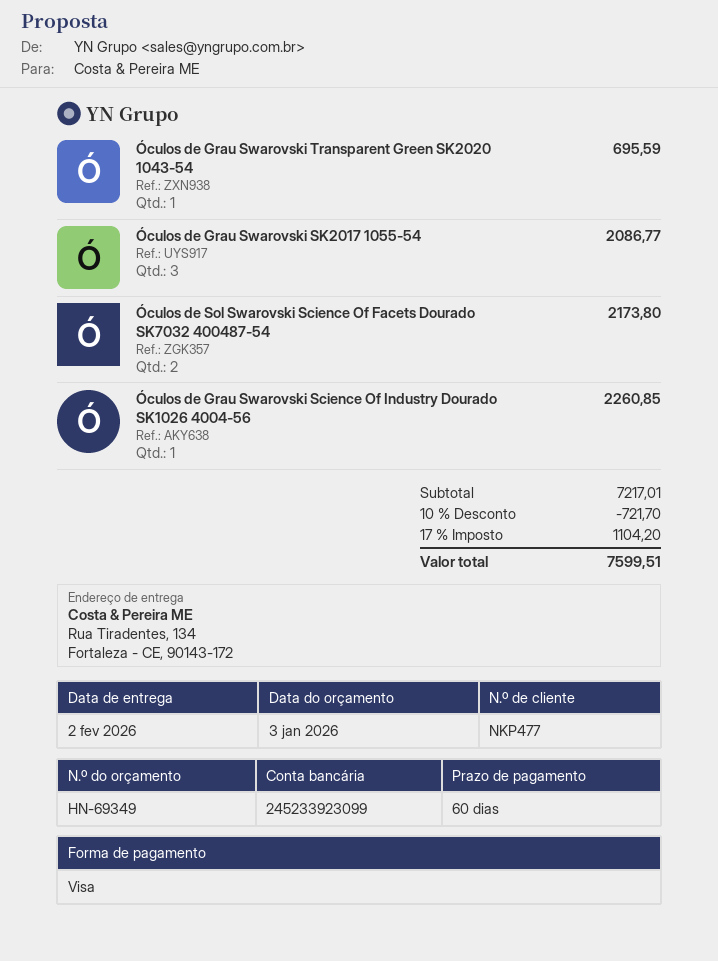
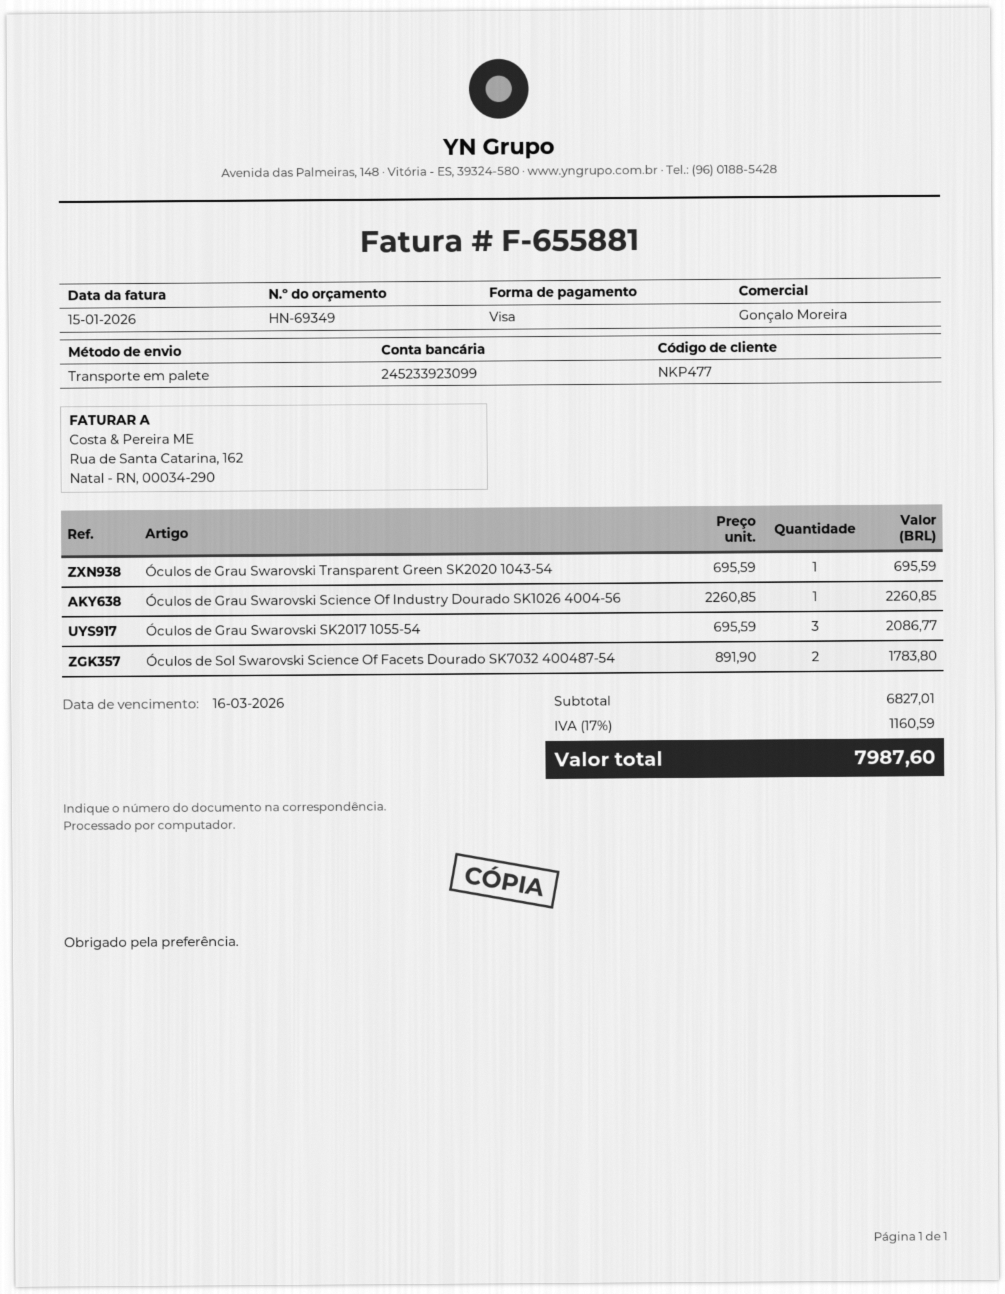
Óculos de Sol Swarovski Science Of Facets Dourado SK7032 400487-54: 2 for 2173.80 -> 2 for 1783.80
subtotal: 7217.01 -> 6827.01
discount: 10% = 721.70 -> none
tax: 17% = 1104.20 -> 17% = 1160.59
total: 7599.51 -> 7987.60

